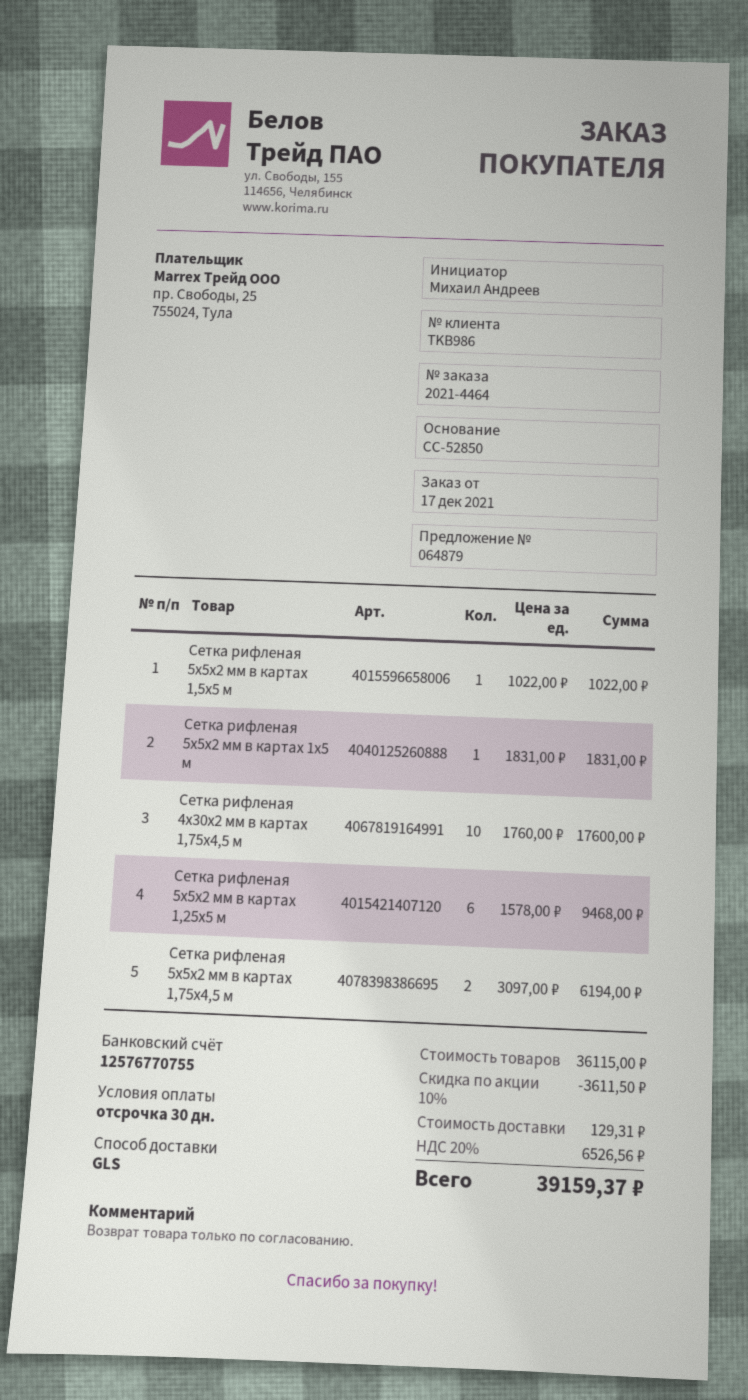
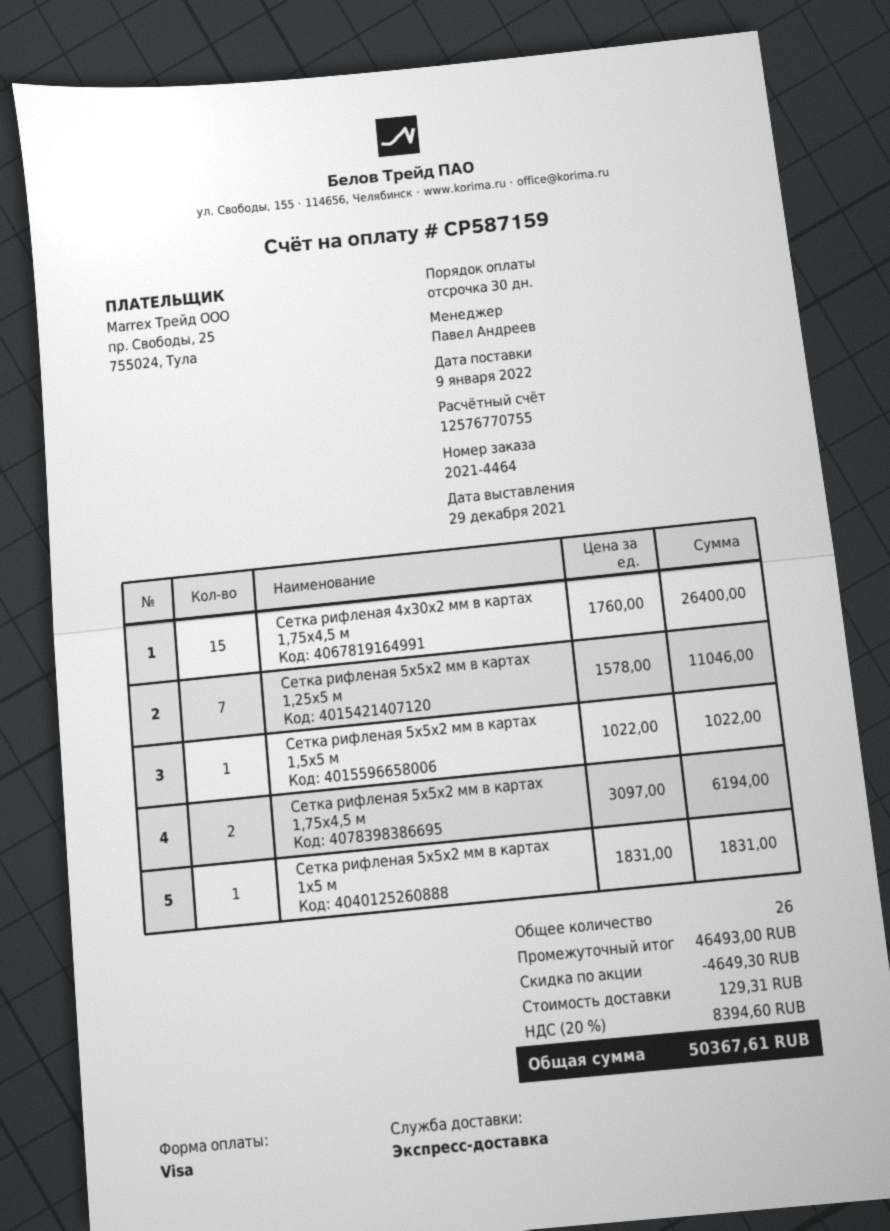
shipping method: GLS -> express
Сетка рифленая 4х30х2 мм в картах 1,75х4,5 м: 10 x 1760.00 = 17600.00 -> 15 x 1760.00 = 26400.00
Сетка рифленая 5х5х2 мм в картах 1,25х5 м: 6 x 1578.00 = 9468.00 -> 7 x 1578.00 = 11046.00
subtotal: 36115.00 -> 46493.00
discount: 3611.50 -> 4649.30
tax: 20% = 6526.56 -> 20% = 8394.60
total: 39159.37 -> 50367.61

